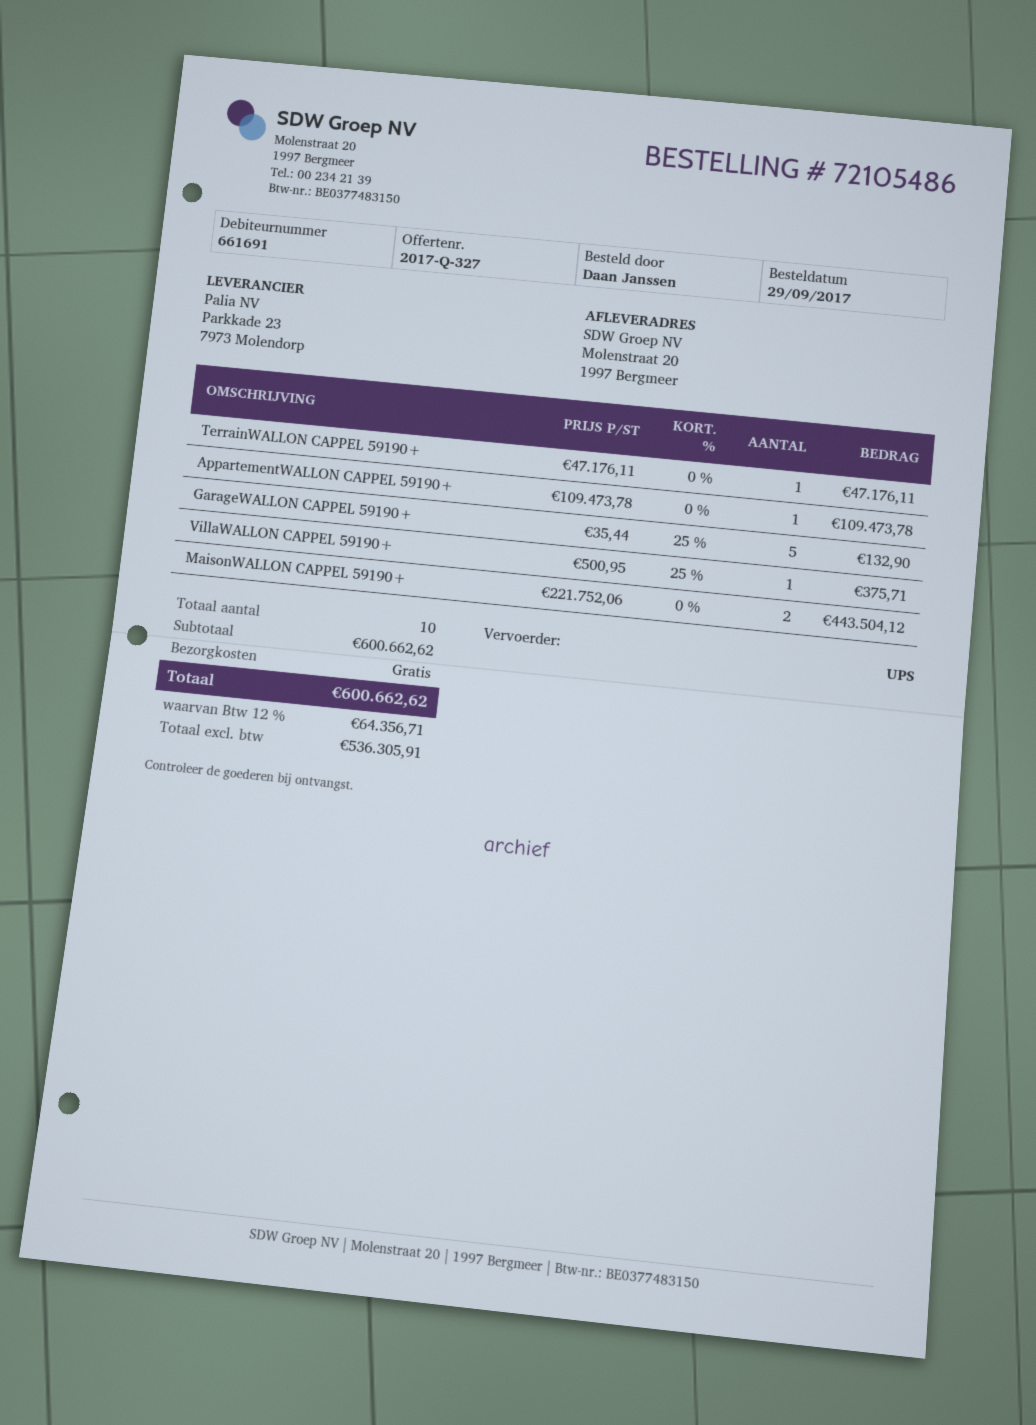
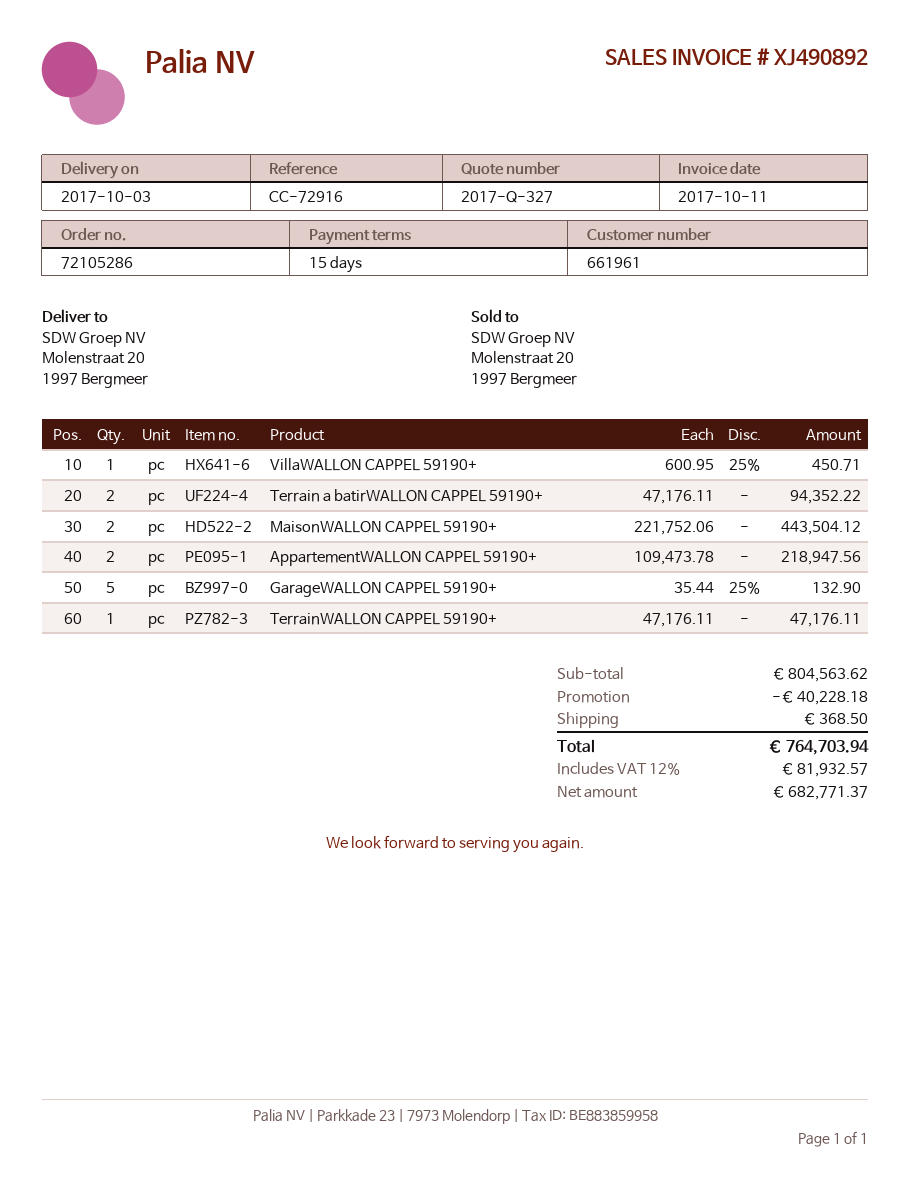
order number: 72105486 -> 72105286
customer number: 661691 -> 661961
AppartementWALLON CAPPEL 59190+: 1 x 109473.78 = 109473.78 -> 2 x 109473.78 = 218947.56
VillaWALLON CAPPEL 59190+: 1 x 500.95 - 25% = 375.71 -> 1 x 600.95 - 25% = 450.71
Terrain a batirWALLON CAPPEL 59190+: none -> 2 x 47176.11 = 94352.22
subtotal: 600662.62 -> 804563.62
discount: none -> 40228.18
shipping: 0.00 -> 368.50
net: 536305.91 -> 682771.37
tax: 12% = 64356.71 -> 12% = 81932.57
total: 600662.62 -> 764703.94

